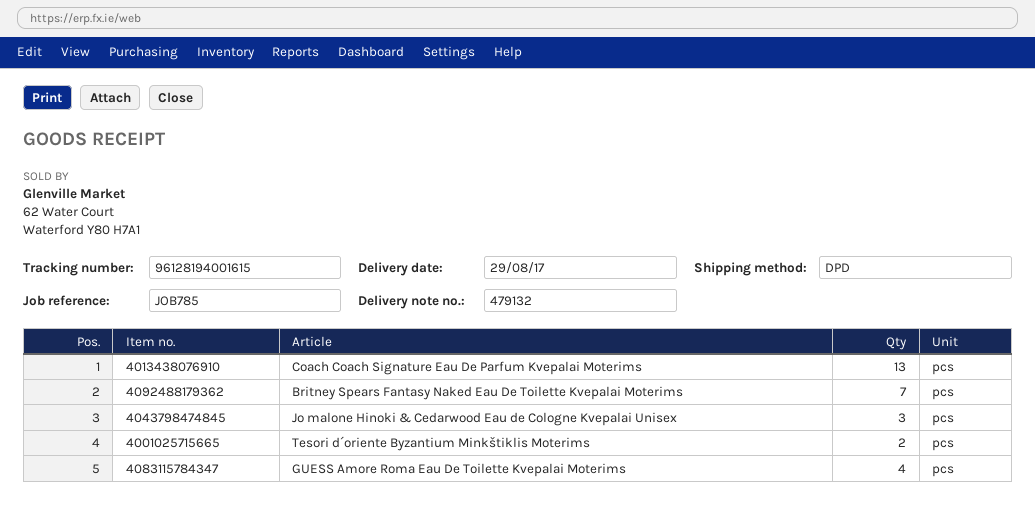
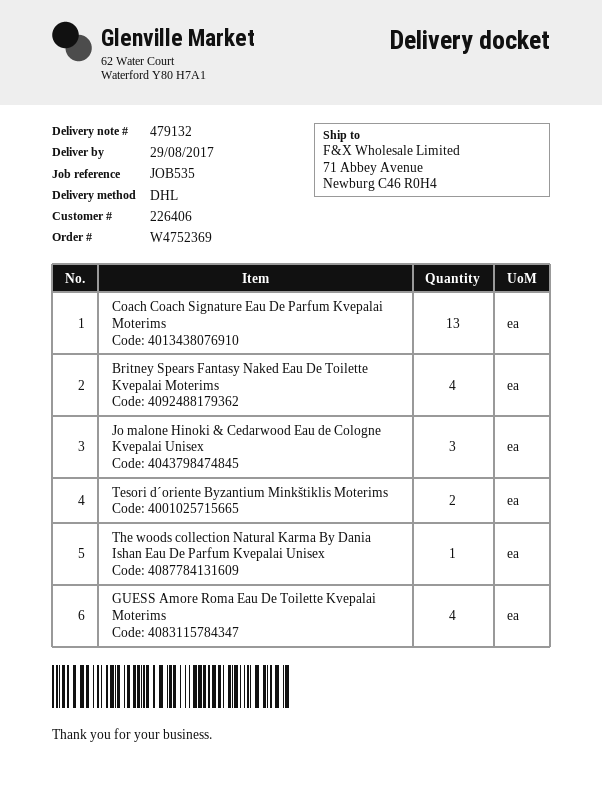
reference: JOB785 -> JOB535
shipping method: DPD -> DHL
Britney Spears Fantasy Naked Eau De Toilette Kvepalai Moterims: 7 -> 4
The woods collection Natural Karma By Dania Ishan Eau De Parfum Kvepalai Unisex: none -> 1

